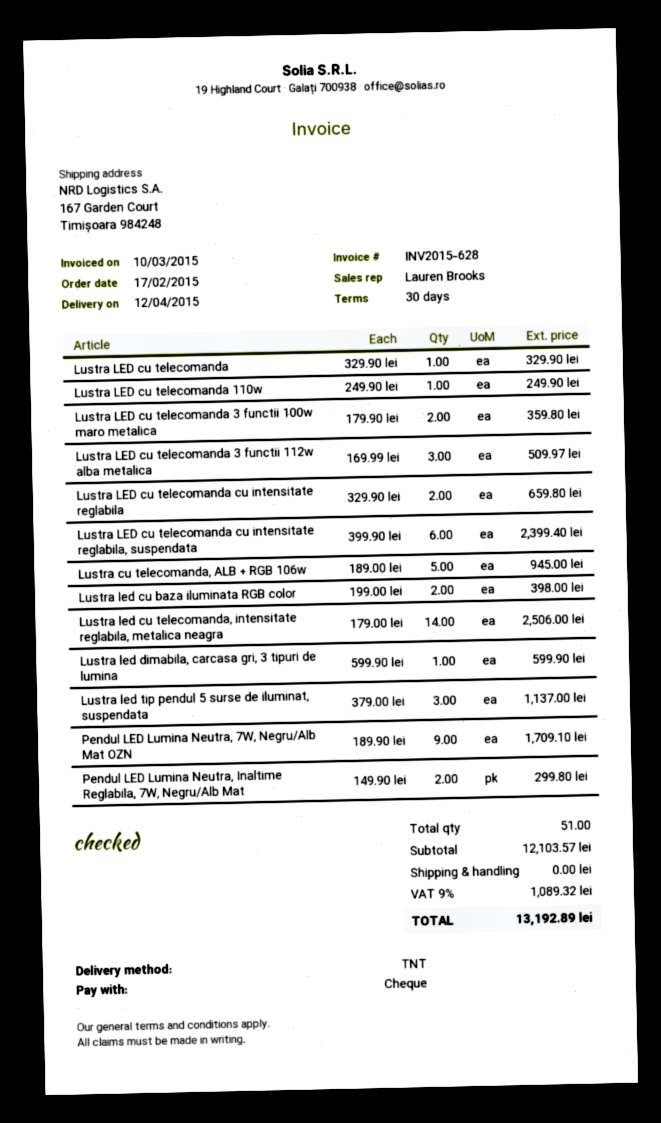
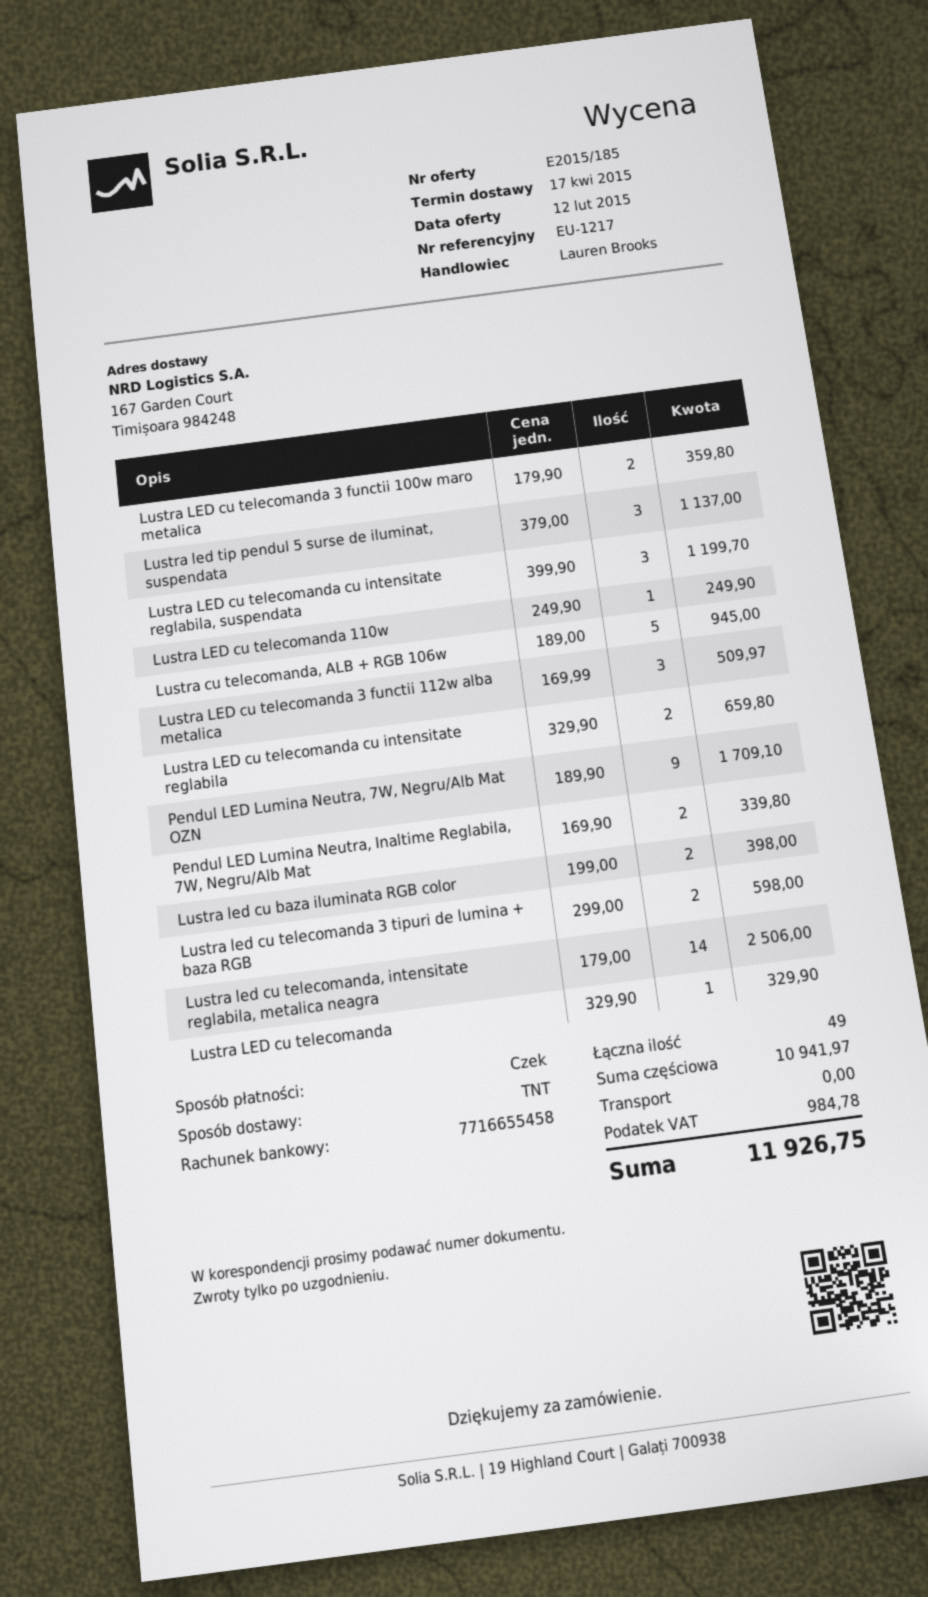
delivery date: 2015-04-12 -> 2015-04-17
Lustra LED cu telecomanda cu intensitate reglabila, suspendata: 6 x 399.90 = 2399.40 -> 3 x 399.90 = 1199.70
Lustra led dimabila, carcasa gri, 3 tipuri de lumina: 1 x 599.90 = 599.90 -> none
Pendul LED Lumina Neutra, Inaltime Reglabila, 7W, Negru/Alb Mat: 2 x 149.90 = 299.80 -> 2 x 169.90 = 339.80
Lustra led cu telecomanda 3 tipuri de lumina + baza RGB: none -> 2 x 299.00 = 598.00
total quantity: 51 -> 49
subtotal: 12103.57 -> 10941.97
tax: 1089.32 -> 984.78
total: 13192.89 -> 11926.75

